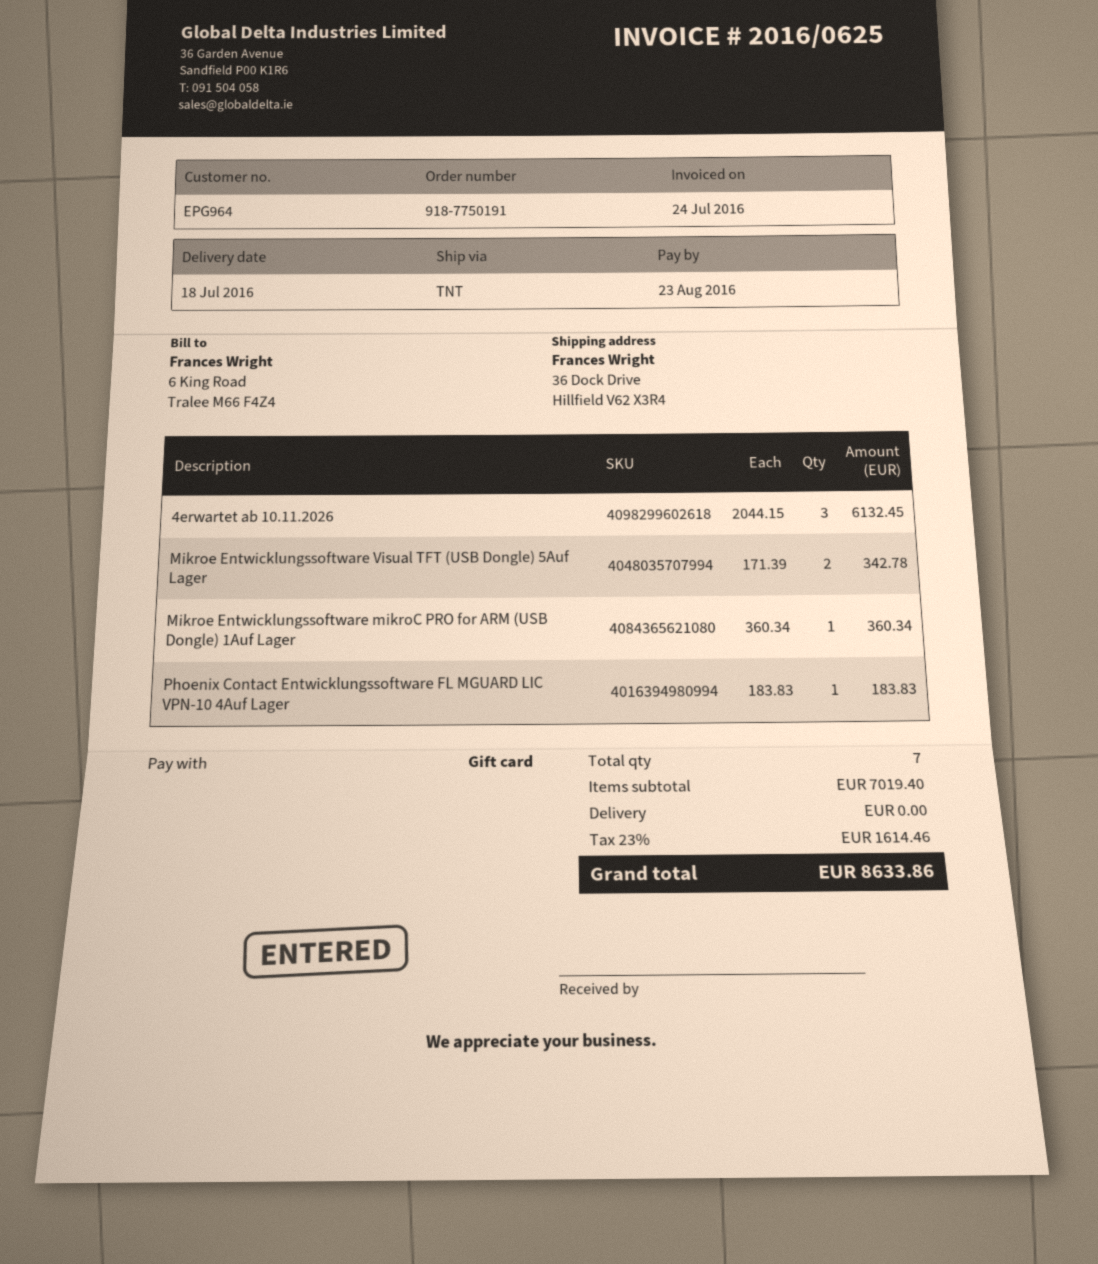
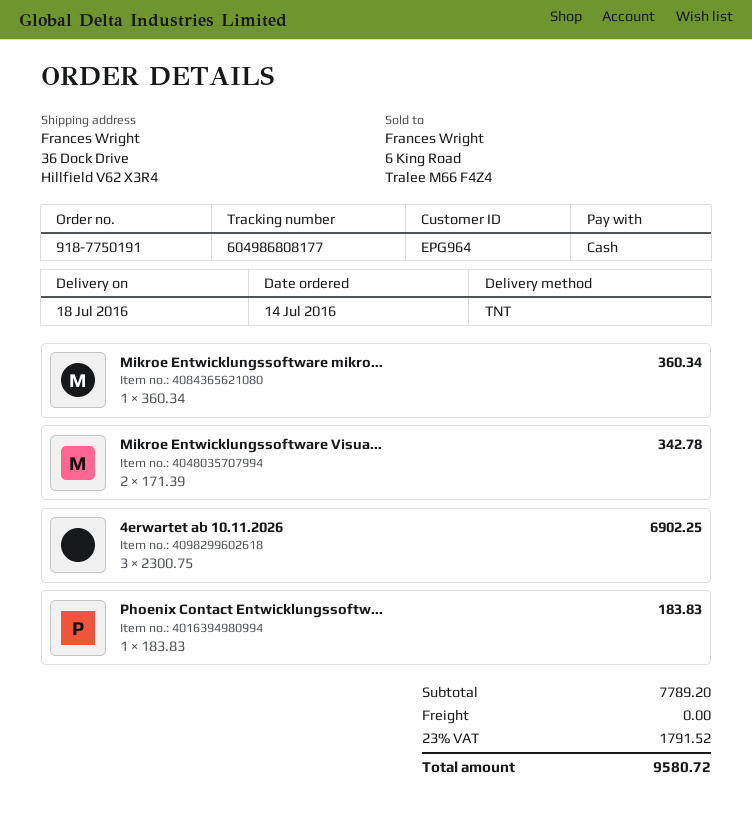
payment method: gift card -> cash
4erwartet ab 10.11.2026: 3 x 2044.15 = 6132.45 -> 3 x 2300.75 = 6902.25
subtotal: 7019.40 -> 7789.20
tax: 23% = 1614.46 -> 23% = 1791.52
total: 8633.86 -> 9580.72

